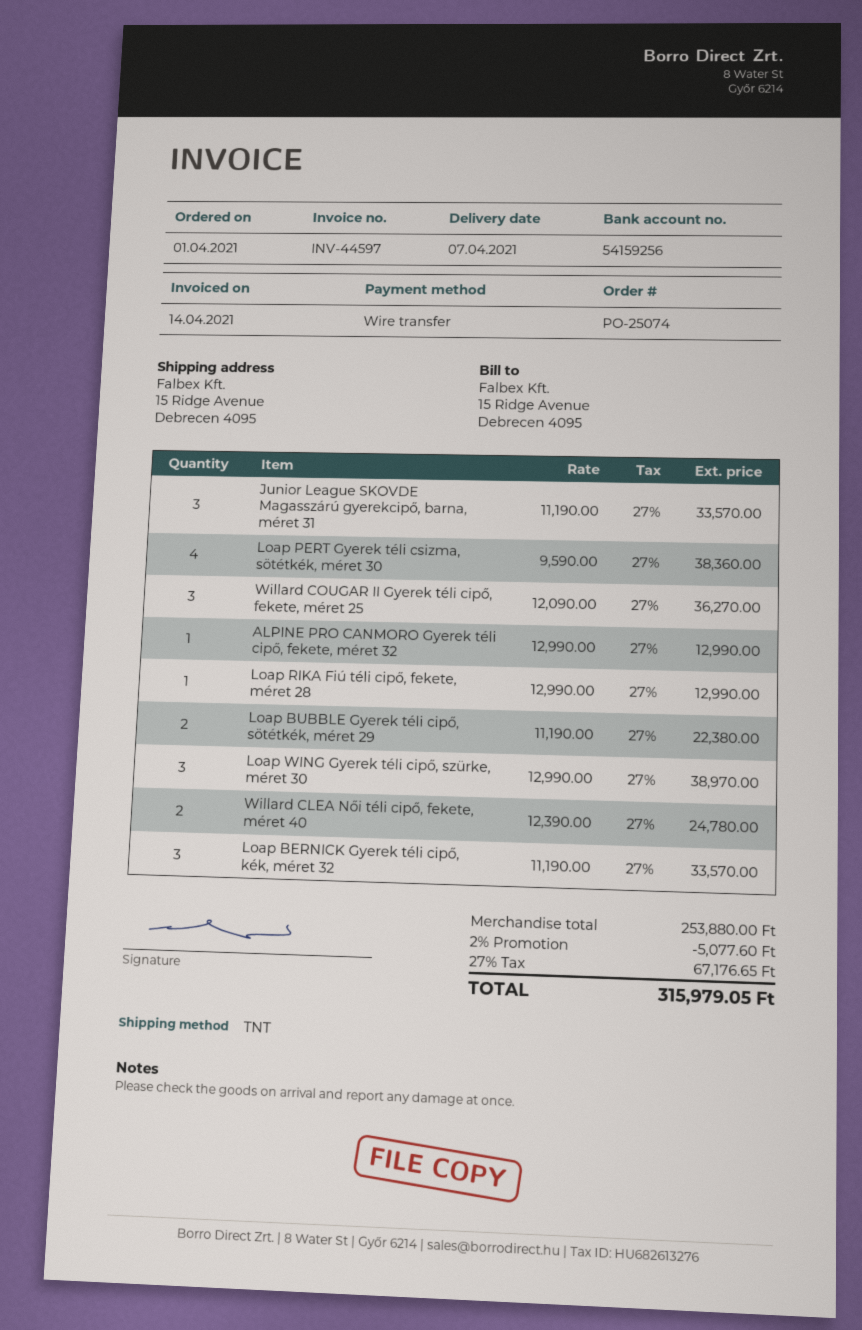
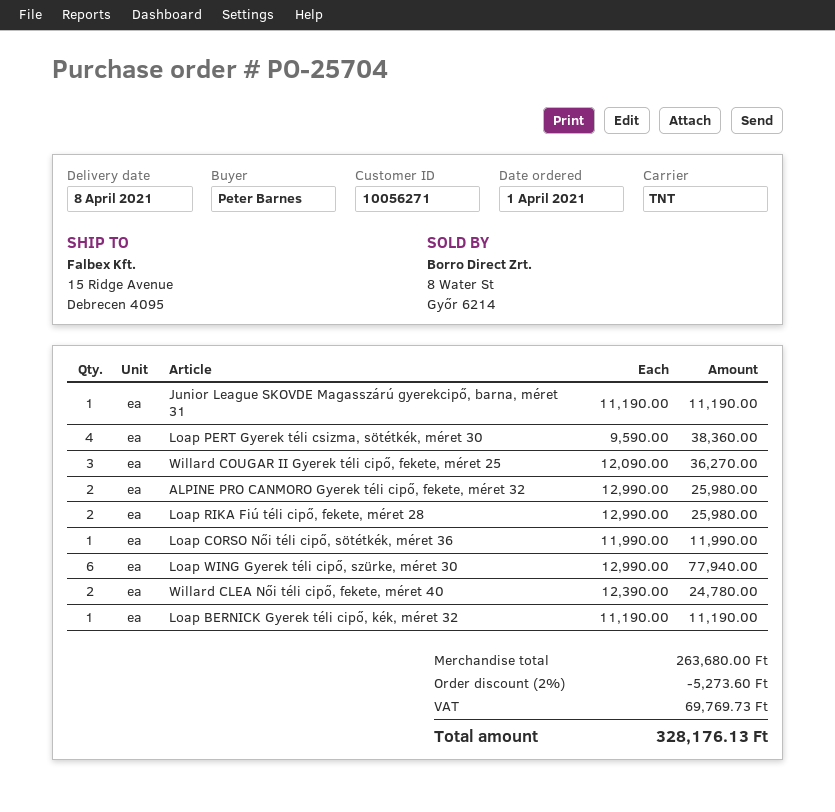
order number: PO-25074 -> PO-25704
delivery date: 2021-04-07 -> 2021-04-08
Junior League SKOVDE Magasszárú gyerekcipő, barna, méret 31: 3 x 11190.00 = 33570.00 -> 1 x 11190.00 = 11190.00
ALPINE PRO CANMORO Gyerek téli cipő, fekete, méret 32: 1 x 12990.00 = 12990.00 -> 2 x 12990.00 = 25980.00
Loap RIKA Fiú téli cipő, fekete, méret 28: 1 x 12990.00 = 12990.00 -> 2 x 12990.00 = 25980.00
Loap BUBBLE Gyerek téli cipő, sötétkék, méret 29: 2 x 11190.00 = 22380.00 -> none
Loap WING Gyerek téli cipő, szürke, méret 30: 3 x 12990.00 = 38970.00 -> 6 x 12990.00 = 77940.00
Loap BERNICK Gyerek téli cipő, kék, méret 32: 3 x 11190.00 = 33570.00 -> 1 x 11190.00 = 11190.00
Loap CORSO Női téli cipő, sötétkék, méret 36: none -> 1 x 11990.00 = 11990.00
subtotal: 253880.00 -> 263680.00
discount: 2% = 5077.60 -> 2% = 5273.60
tax: 67176.65 -> 69769.73
total: 315979.05 -> 328176.13

